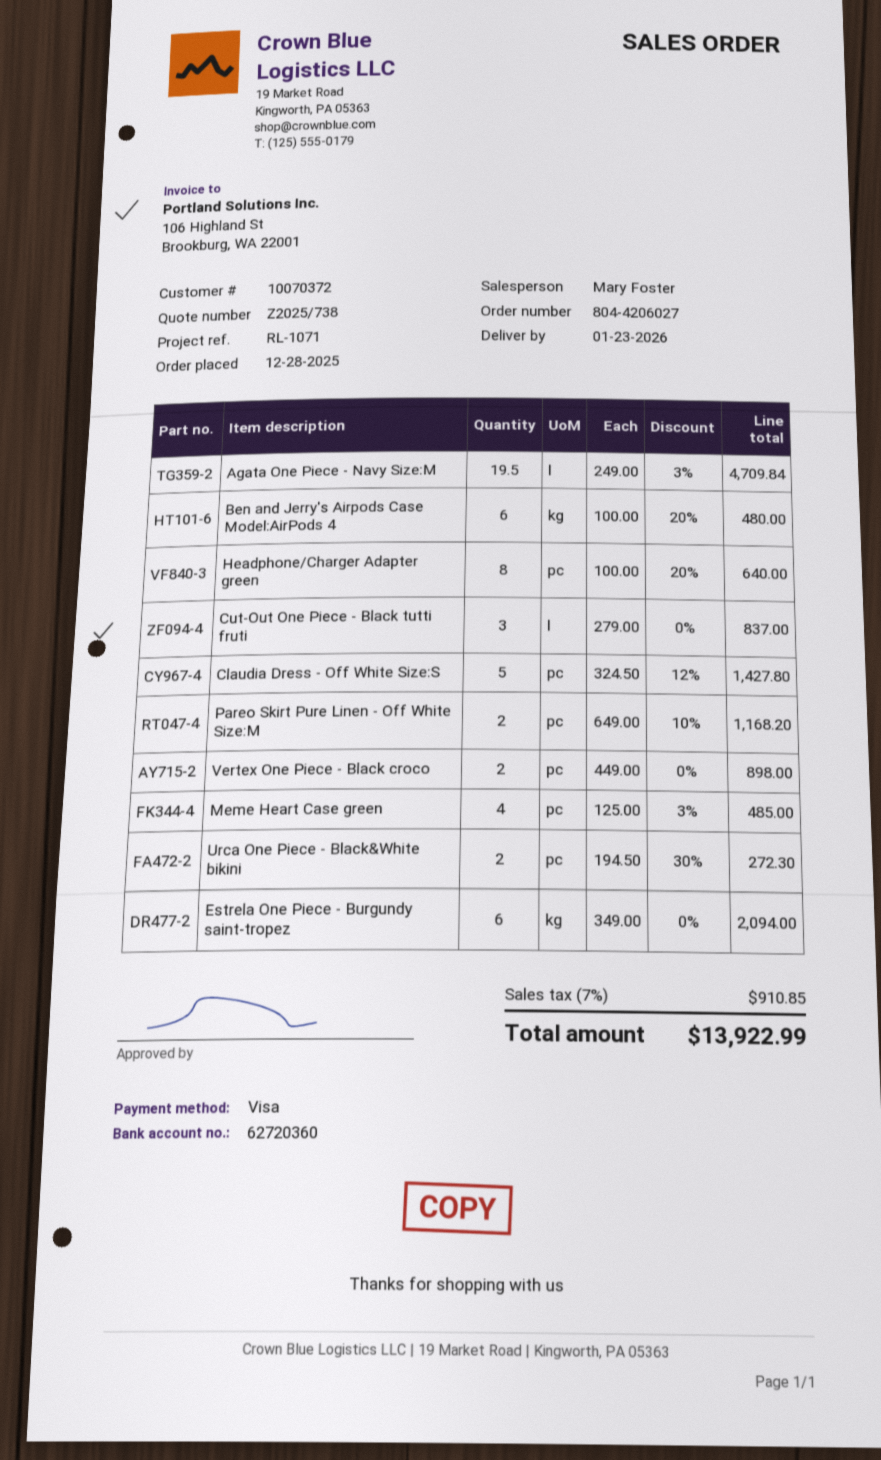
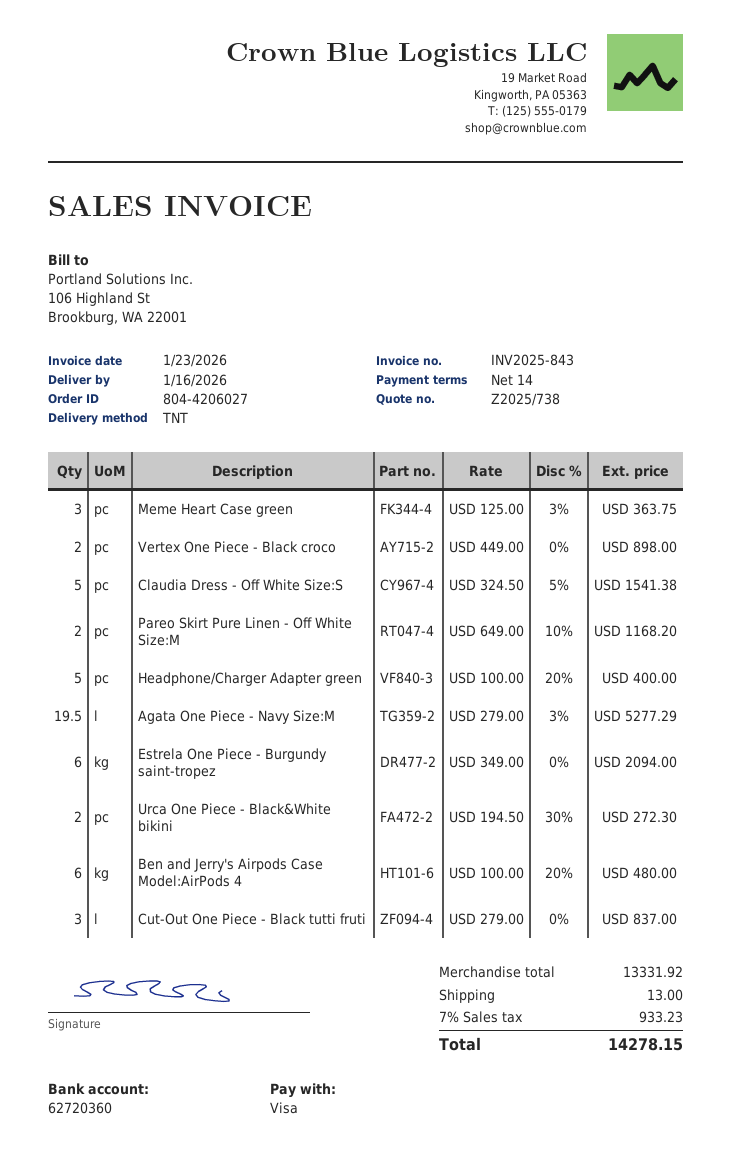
delivery date: 2026-01-23 -> 2026-01-16
Agata One Piece - Navy Size:M: 19.5 x 249.00 - 3% = 4709.84 -> 19.5 x 279.00 - 3% = 5277.29
Headphone/Charger Adapter green: 8 x 100.00 - 20% = 640.00 -> 5 x 100.00 - 20% = 400.00
Claudia Dress - Off White Size:S: 5 x 324.50 - 12% = 1427.80 -> 5 x 324.50 - 5% = 1541.38
Meme Heart Case green: 4 x 125.00 - 3% = 485.00 -> 3 x 125.00 - 3% = 363.75
shipping: none -> 13.00
tax: 7% = 910.85 -> 7% = 933.23
total: 13922.99 -> 14278.15

